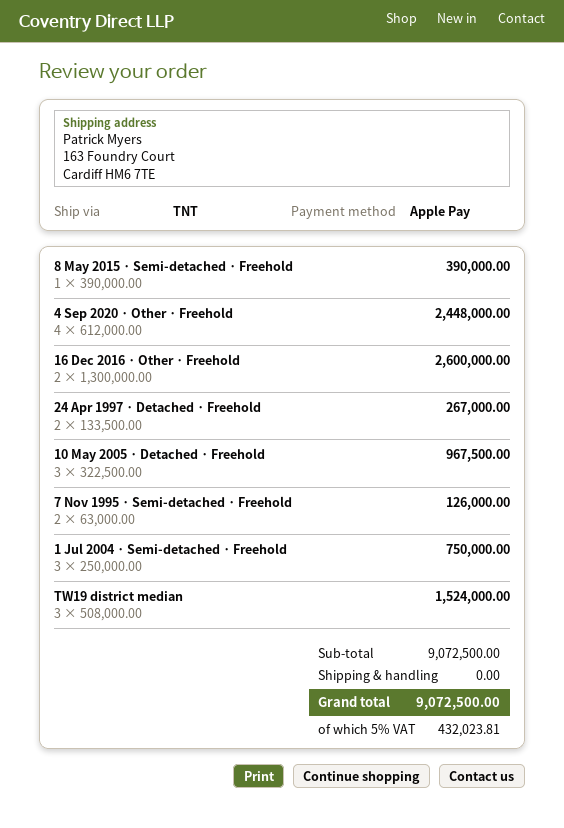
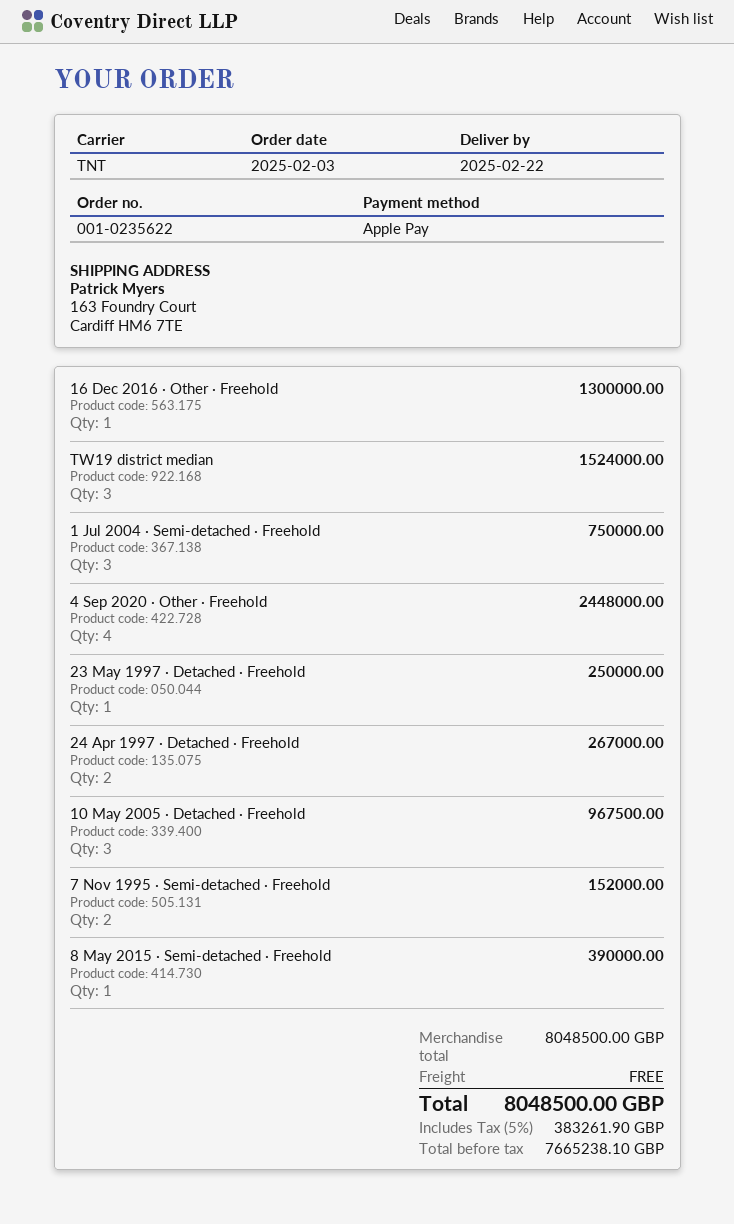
16 Dec 2016 · Other · Freehold: 2 for 2600000.00 -> 1 for 1300000.00
7 Nov 1995 · Semi-detached · Freehold: 2 for 126000.00 -> 2 for 152000.00
23 May 1997 · Detached · Freehold: none -> 1 for 250000.00
subtotal: 9072500.00 -> 8048500.00
tax: 5% = 432023.81 -> 5% = 383261.90
total: 9072500.00 -> 8048500.00

